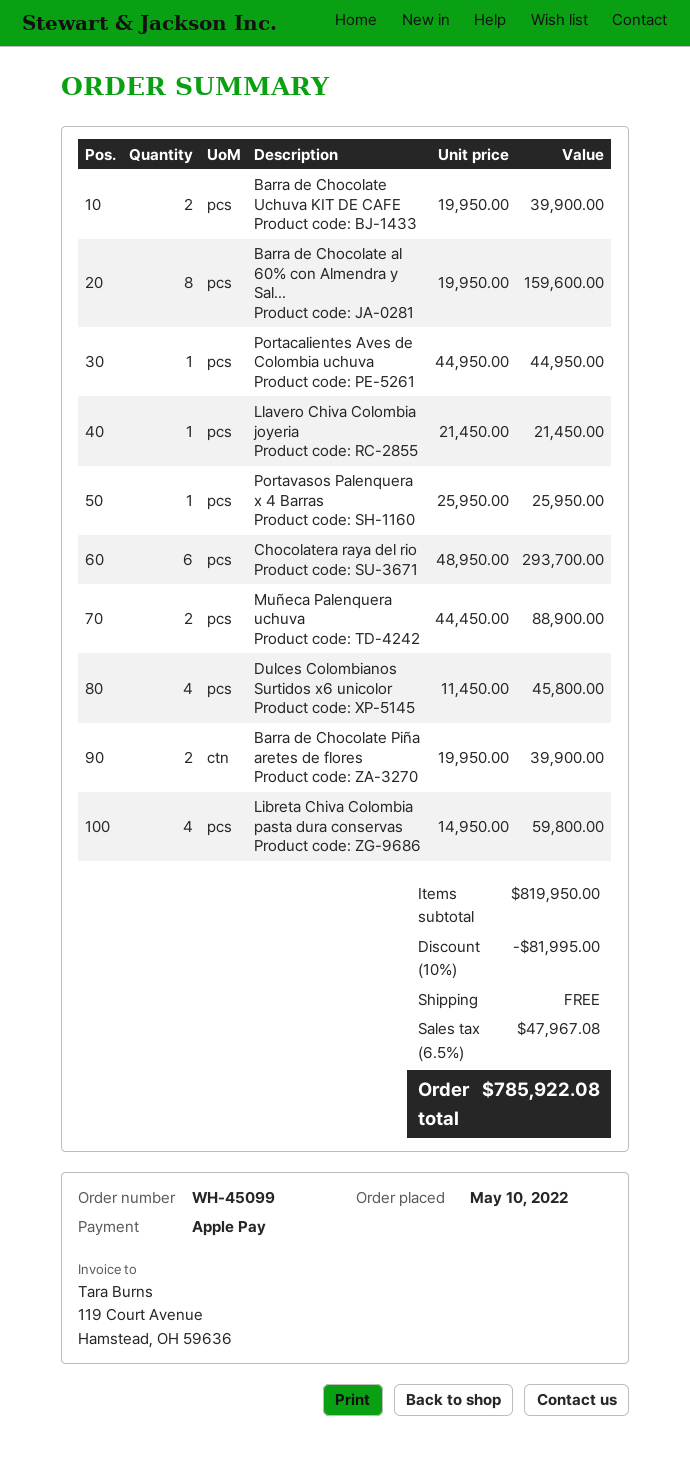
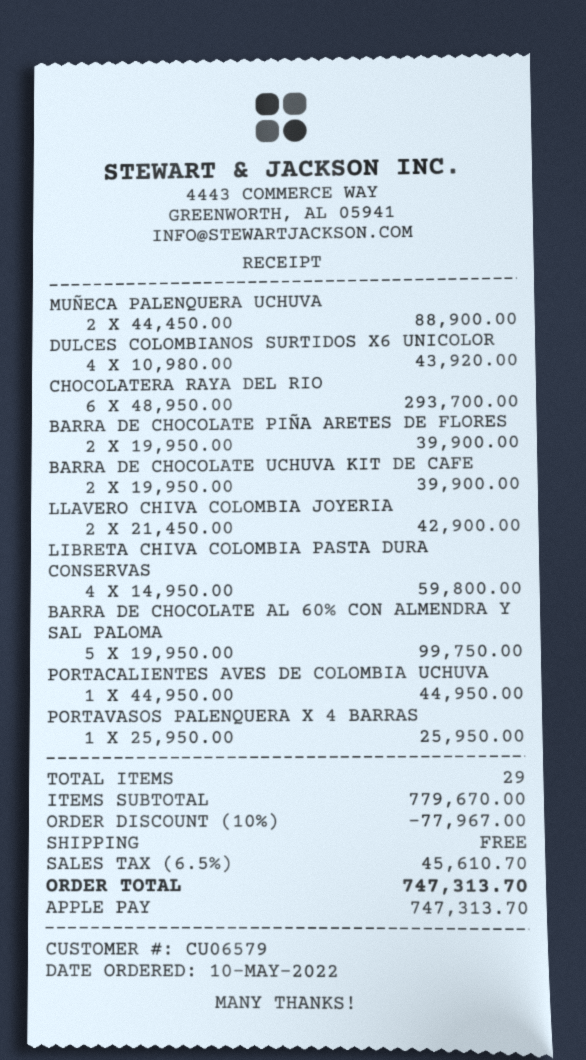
Barra de Chocolate al 60% con Almendra y Sal...: 8 x 19950.00 = 159600.00 -> 5 x 19950.00 = 99750.00
Llavero Chiva Colombia joyeria: 1 x 21450.00 = 21450.00 -> 2 x 21450.00 = 42900.00
Dulces Colombianos Surtidos x6 unicolor: 4 x 11450.00 = 45800.00 -> 4 x 10980.00 = 43920.00
subtotal: 819950.00 -> 779670.00
discount: 10% = 81995.00 -> 10% = 77967.00
tax: 6.5% = 47967.08 -> 6.5% = 45610.70
total: 785922.08 -> 747313.70

